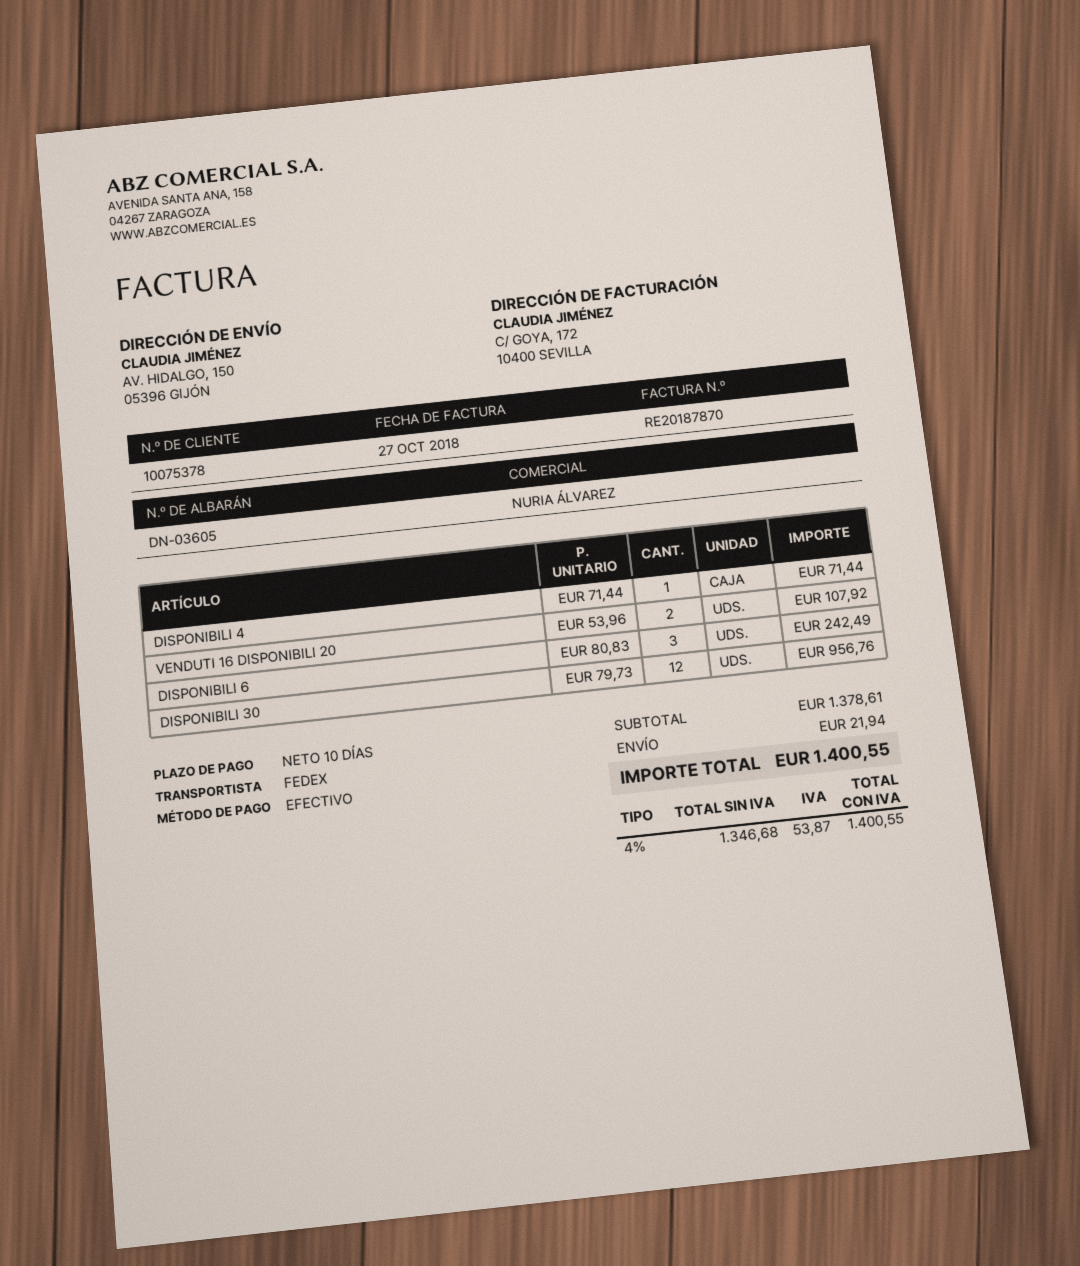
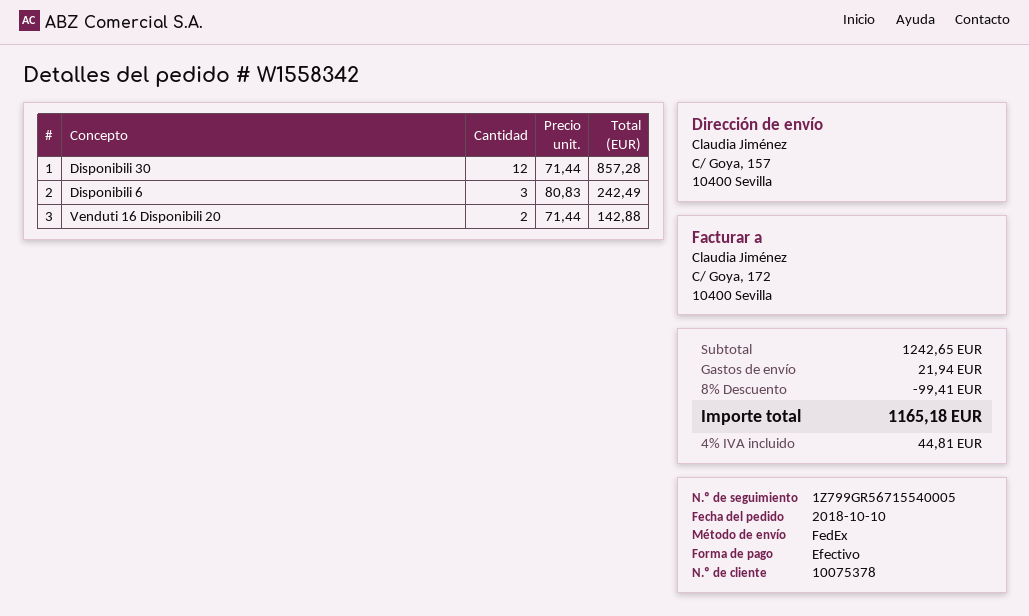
ship to: AV. HIDALGO, 150, 05396 GIJÓN -> C/ Goya, 157, 10400 Sevilla
DISPONIBILI 4: 1 x 71.44 = 71.44 -> none
VENDUTI 16 DISPONIBILI 20: 2 x 53.96 = 107.92 -> 2 x 71.44 = 142.88
DISPONIBILI 30: 12 x 79.73 = 956.76 -> 12 x 71.44 = 857.28
subtotal: 1378.61 -> 1242.65
discount: none -> 8% = 99.41
tax: 4% = 53.87 -> 4% = 44.81
total: 1400.55 -> 1165.18

